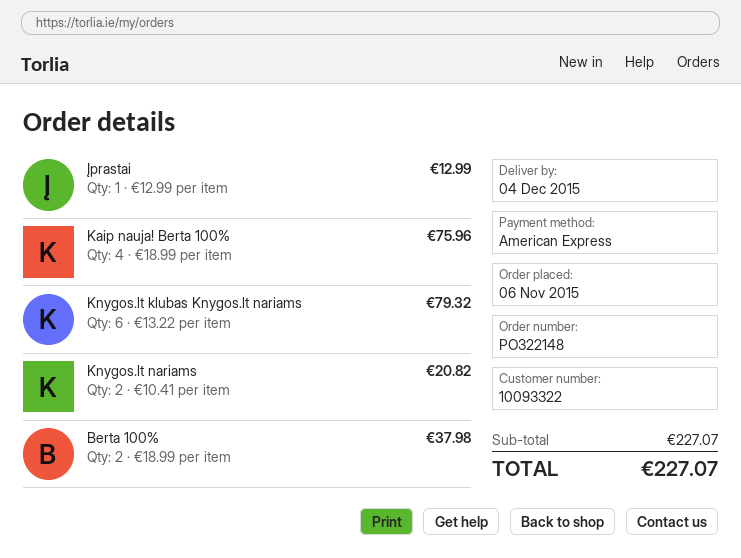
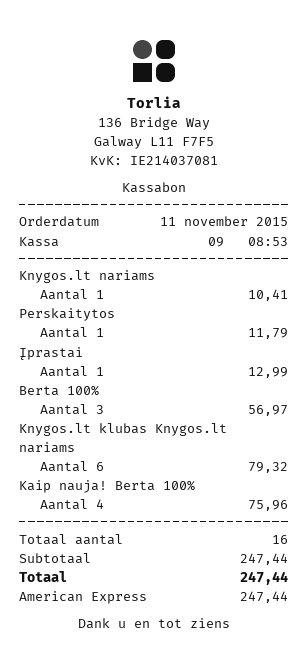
order date: 2015-11-06 -> 2015-11-11
Knygos.lt nariams: 2 for 20.82 -> 1 for 10.41
Berta 100%: 2 for 37.98 -> 3 for 56.97
Perskaitytos: none -> 1 for 11.79
subtotal: 227.07 -> 247.44
total: 227.07 -> 247.44

